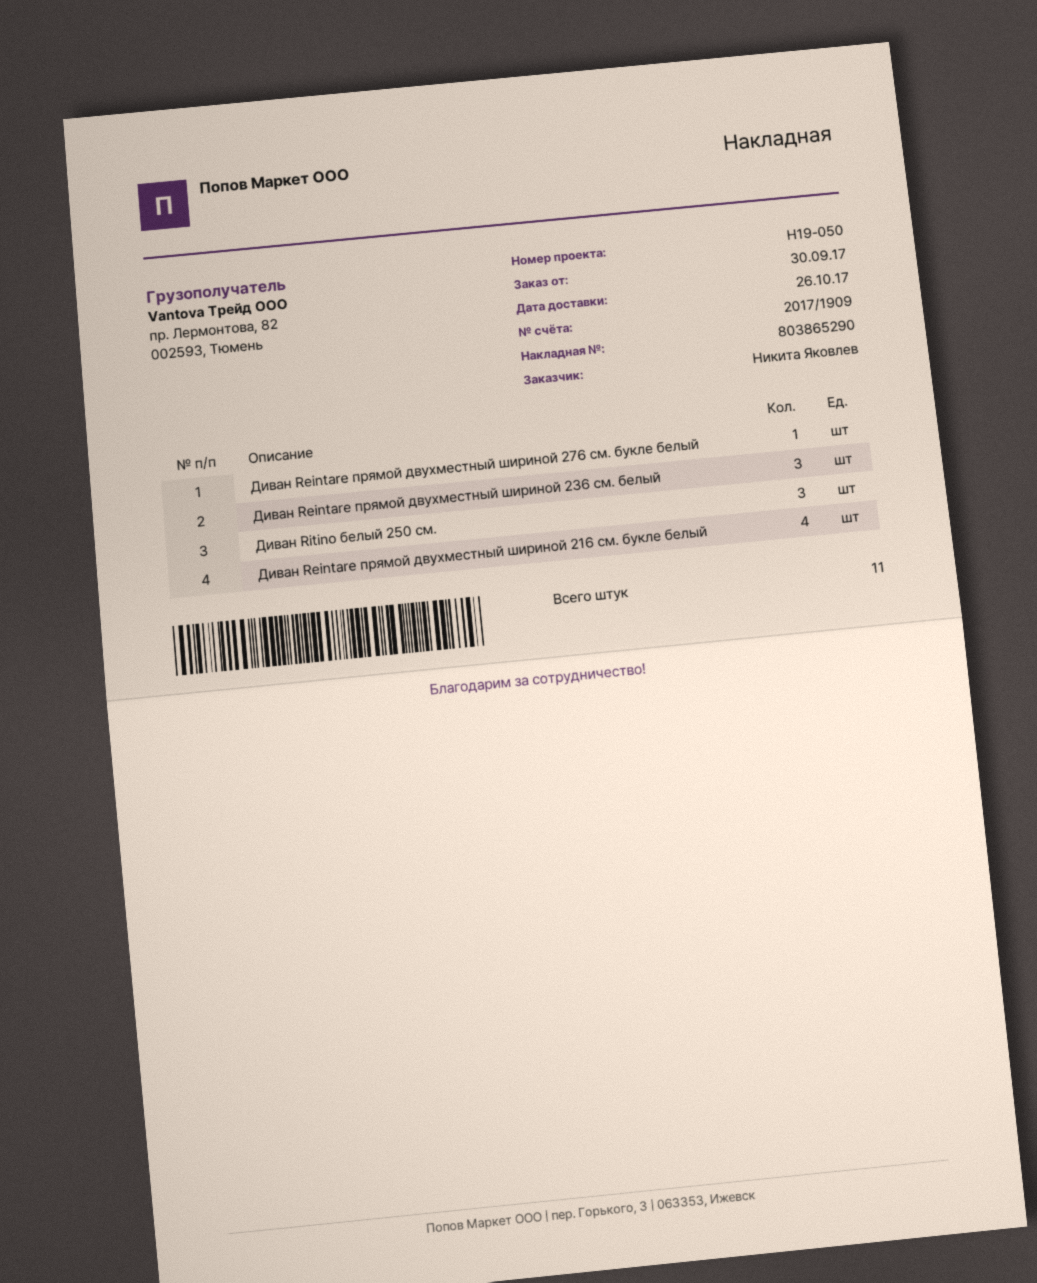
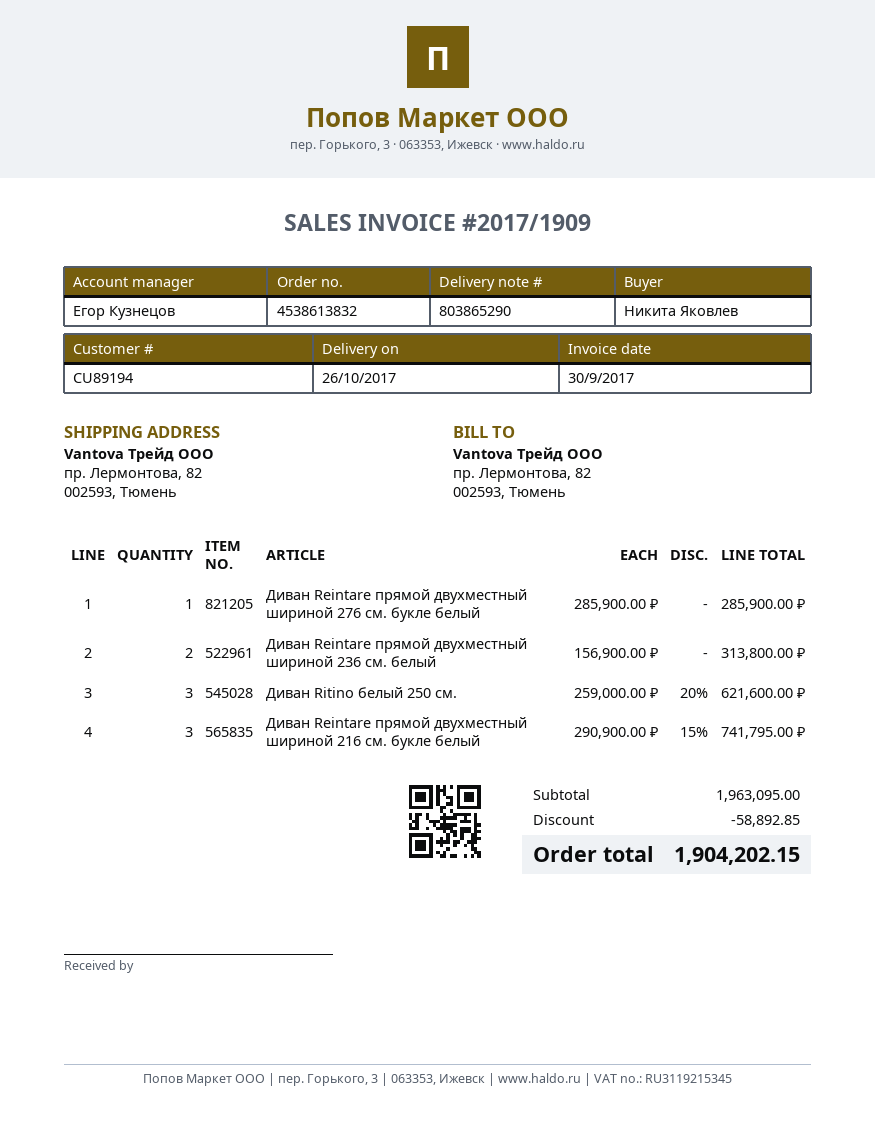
Диван Reintare прямой двухместный шириной 236 см. белый: 3 -> 2
Диван Reintare прямой двухместный шириной 216 см. букле белый: 4 -> 3

